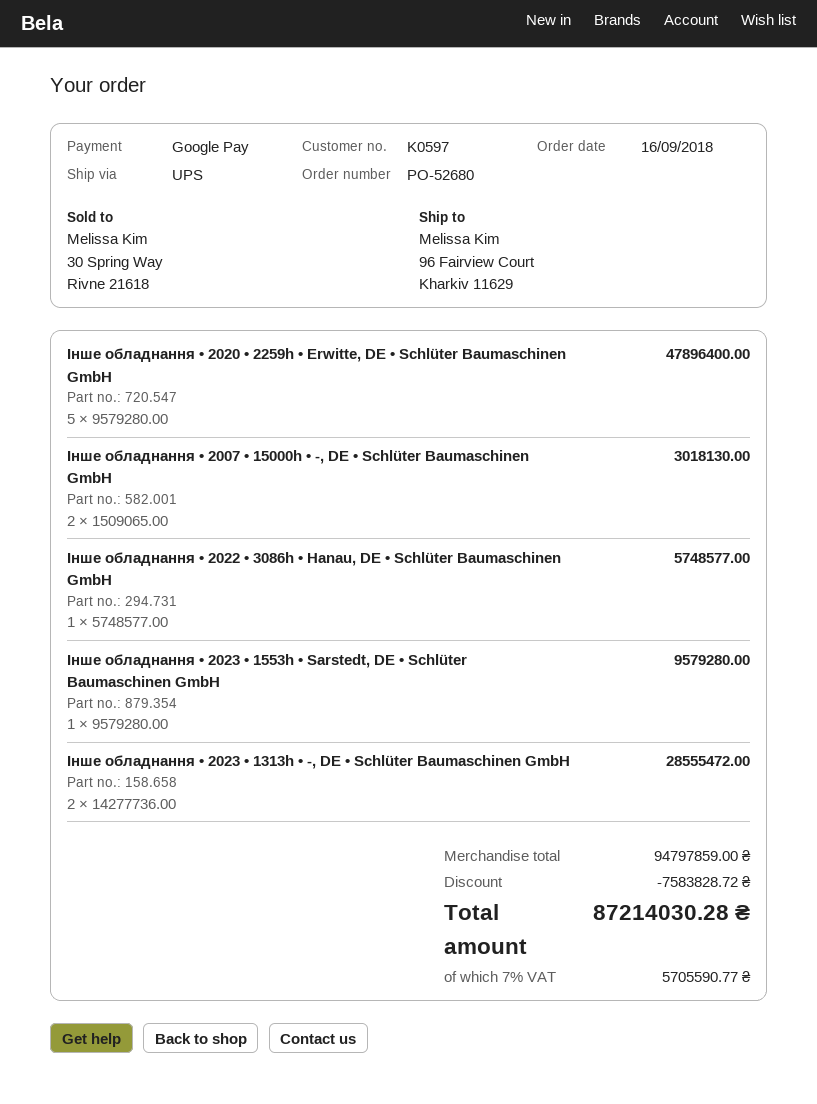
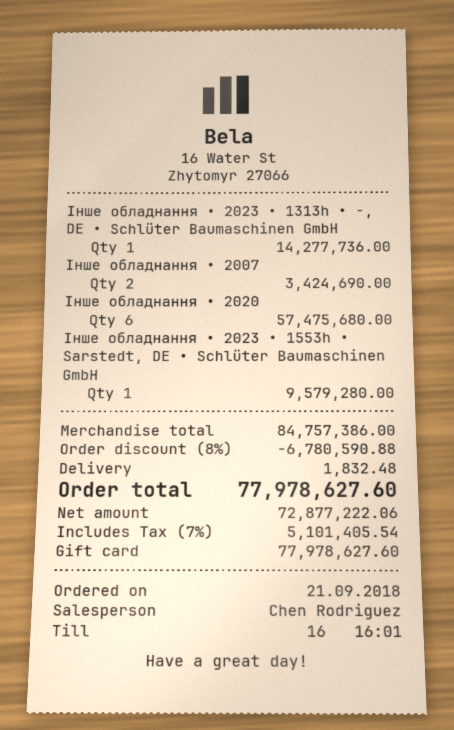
order date: 2018-09-16 -> 2018-09-21
payment method: Google Pay -> gift card
Інше обладнання • 2020 • 2259h • Erwitte, DE • Schlüter Baumaschinen GmbH: 5 for 47896400.00 -> 6 for 57475680.00
Інше обладнання • 2007 • 15000h • -, DE • Schlüter Baumaschinen GmbH: 2 for 3018130.00 -> 2 for 3424690.00
Інше обладнання • 2022 • 3086h • Hanau, DE • Schlüter Baumaschinen GmbH: 1 for 5748577.00 -> none
Інше обладнання • 2023 • 1313h • -, DE • Schlüter Baumaschinen GmbH: 2 for 28555472.00 -> 1 for 14277736.00
subtotal: 94797859.00 -> 84757386.00
discount: 7583828.72 -> 6780590.88
shipping: none -> 1832.48
tax: 7% = 5705590.77 -> 7% = 5101405.54
total: 87214030.28 -> 77978627.60

